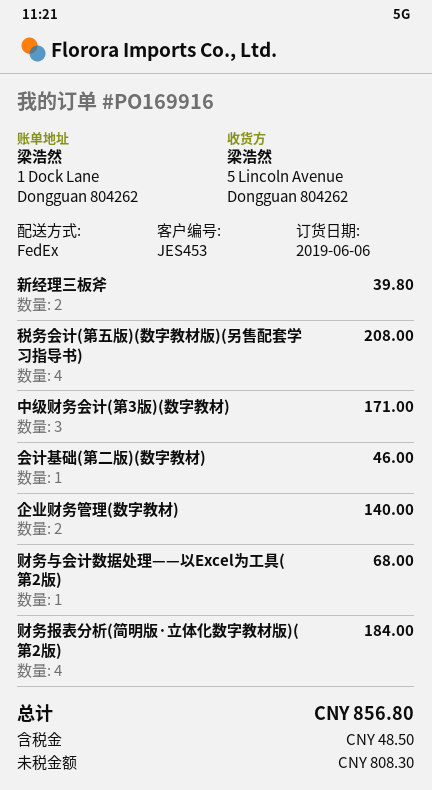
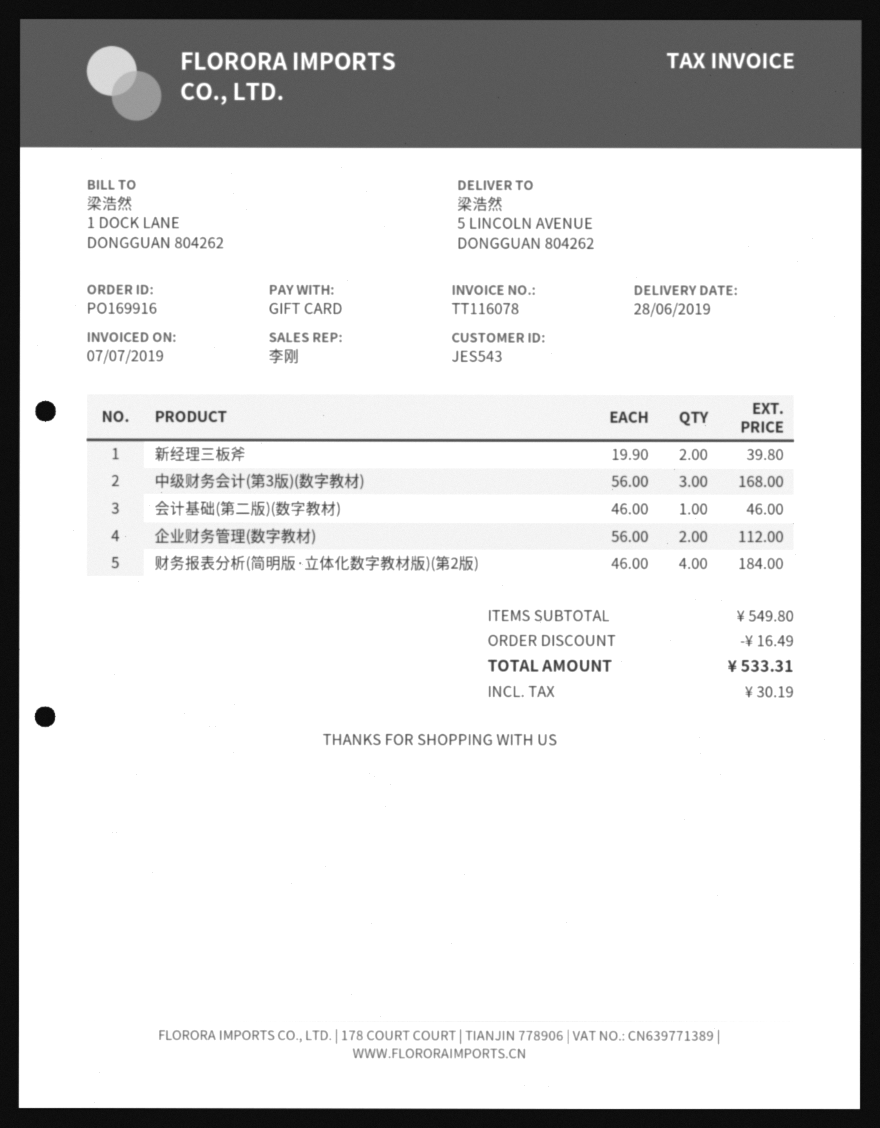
customer number: JES453 -> JES543
税务会计(第五版)(数字教材版)(另售配套学习指导书): 4 for 208.00 -> none
中级财务会计(第3版)(数字教材): 3 for 171.00 -> 3 for 168.00
企业财务管理(数字教材): 2 for 140.00 -> 2 for 112.00
财务与会计数据处理——以Excel为工具(第2版): 1 for 68.00 -> none
discount: none -> 16.49
tax: 48.50 -> 30.19
total: 856.80 -> 533.31

